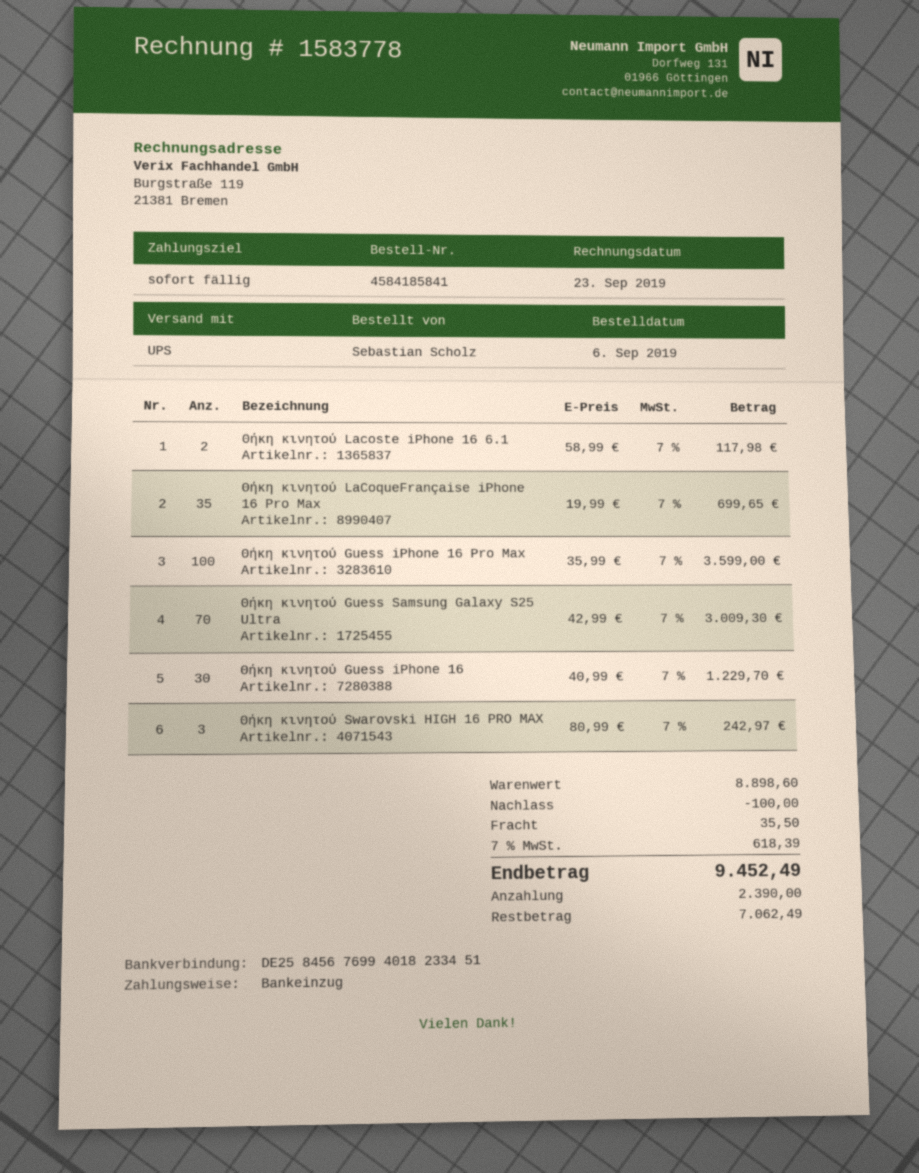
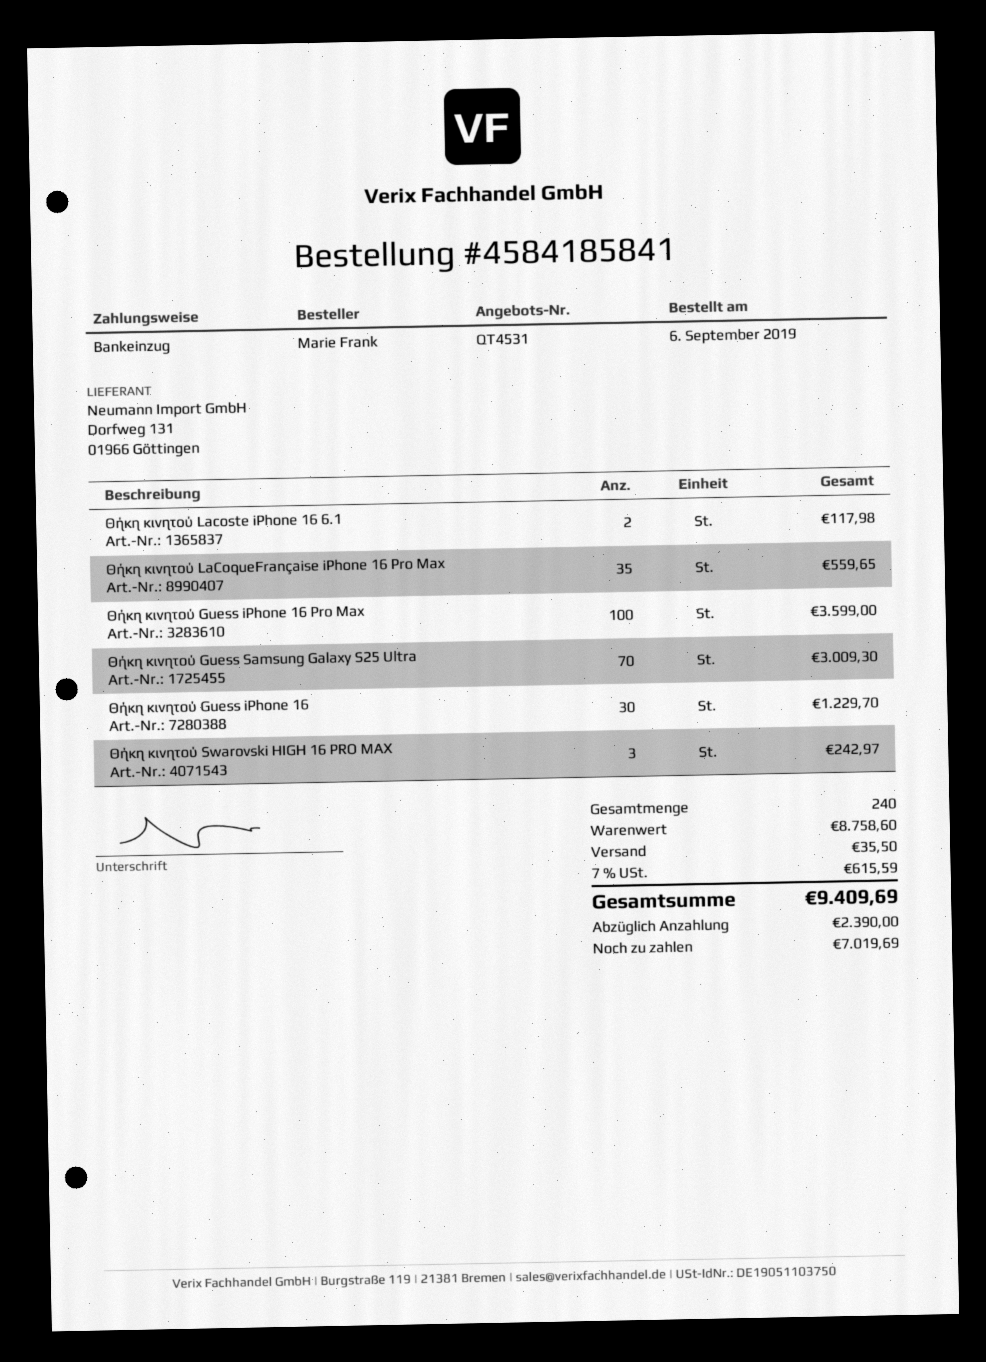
ordered by: Sebastian Scholz -> Marie Frank
Θήκη κινητού LaCoqueFrançaise iPhone 16 Pro Max: 35 for 699.65 -> 35 for 559.65
subtotal: 8898.60 -> 8758.60
discount: 100.00 -> none
tax: 7% = 618.39 -> 7% = 615.59
total: 9452.49 -> 9409.69
balance: 7062.49 -> 7019.69

